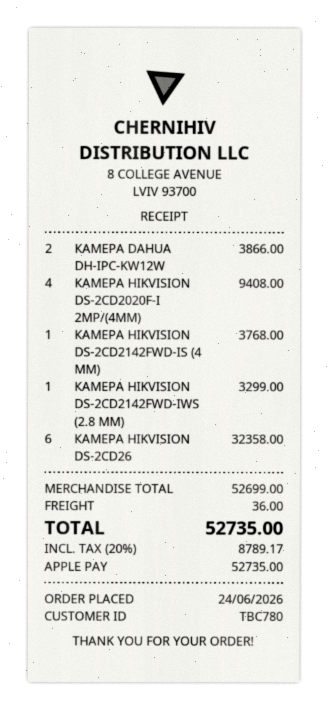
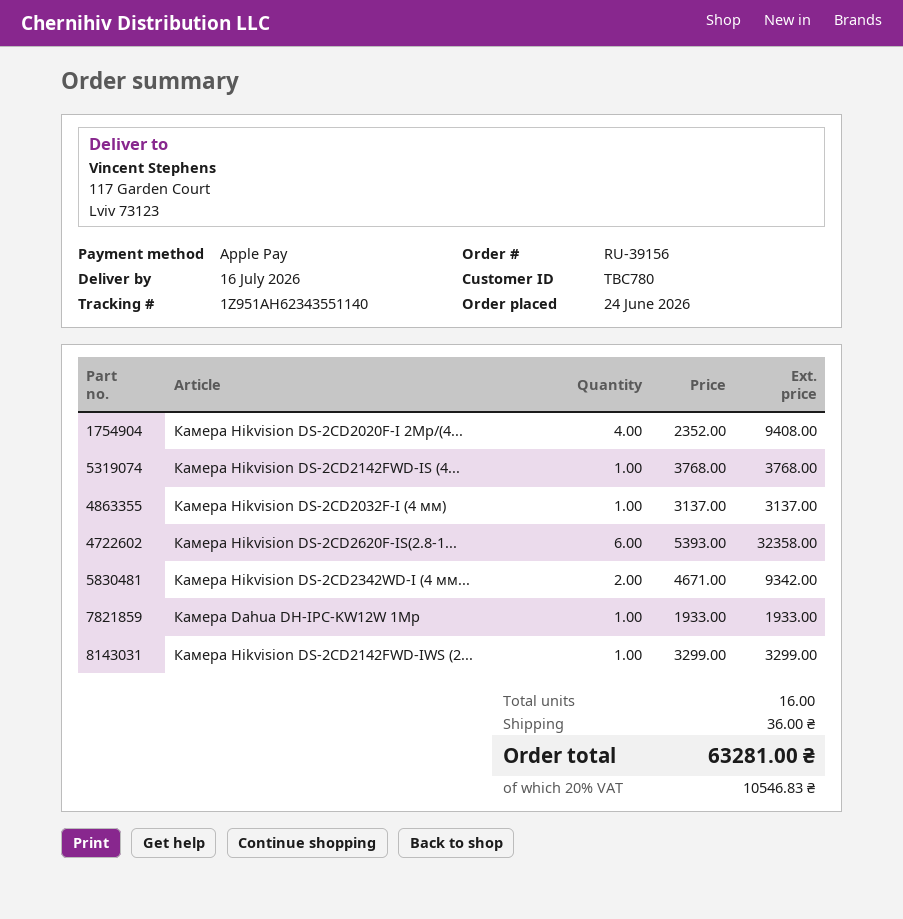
КАМЕРА DAHUA DH-IPC-KW12W: 2 for 3866.00 -> 1 for 1933.00
Камера Hikvision DS-2CD2032F-I (4 мм): none -> 1 for 3137.00
Камера Hikvision DS-2CD2342WD-I (4 мм...: none -> 2 for 9342.00
tax: 20% = 8789.17 -> 20% = 10546.83
total: 52735.00 -> 63281.00

